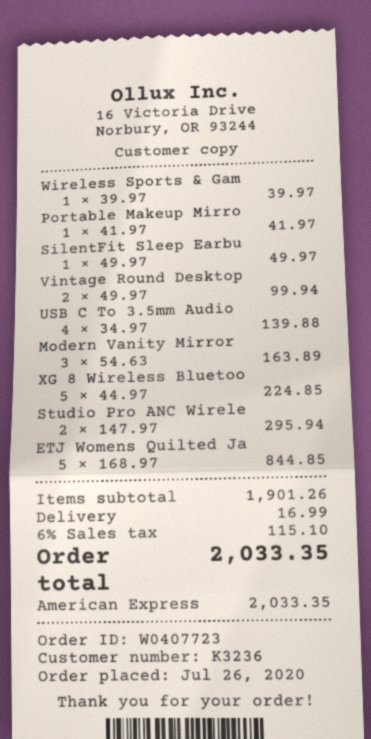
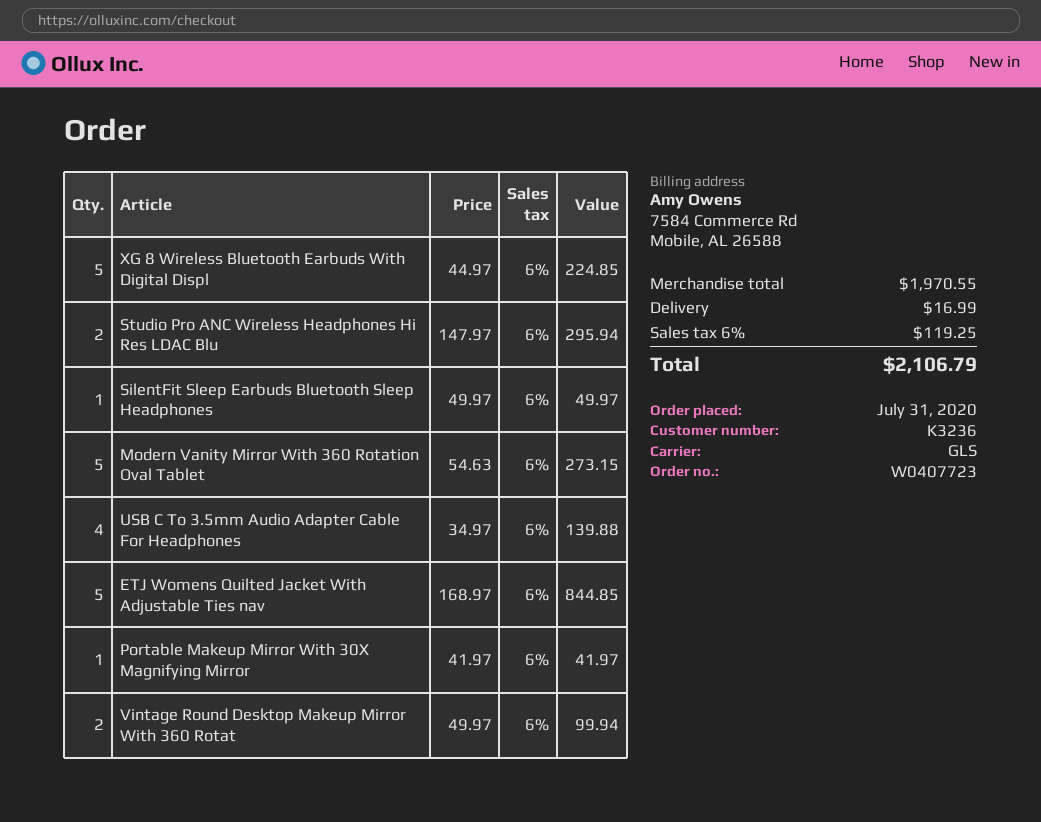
order date: 2020-07-26 -> 2020-07-31
Wireless Sports & Gam: 1 x 39.97 = 39.97 -> none
Modern Vanity Mirror: 3 x 54.63 = 163.89 -> 5 x 54.63 = 273.15
subtotal: 1901.26 -> 1970.55
tax: 6% = 115.10 -> 6% = 119.25
total: 2033.35 -> 2106.79

